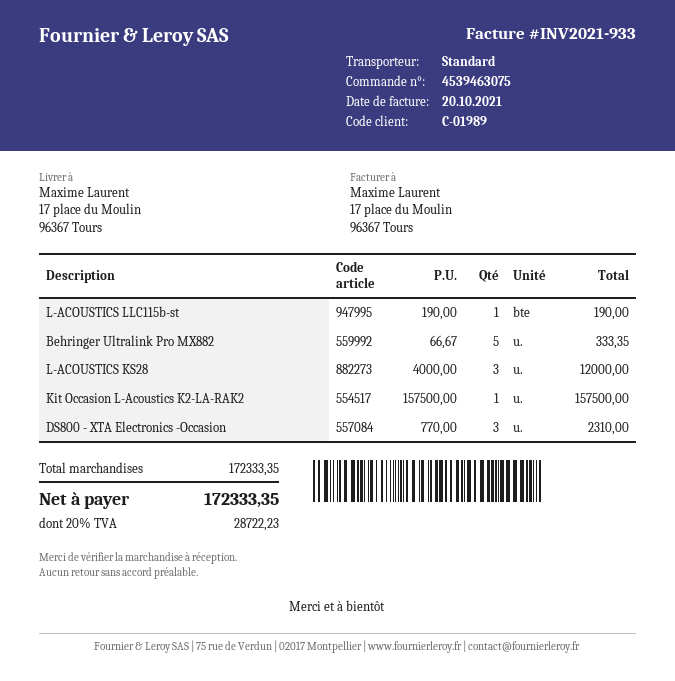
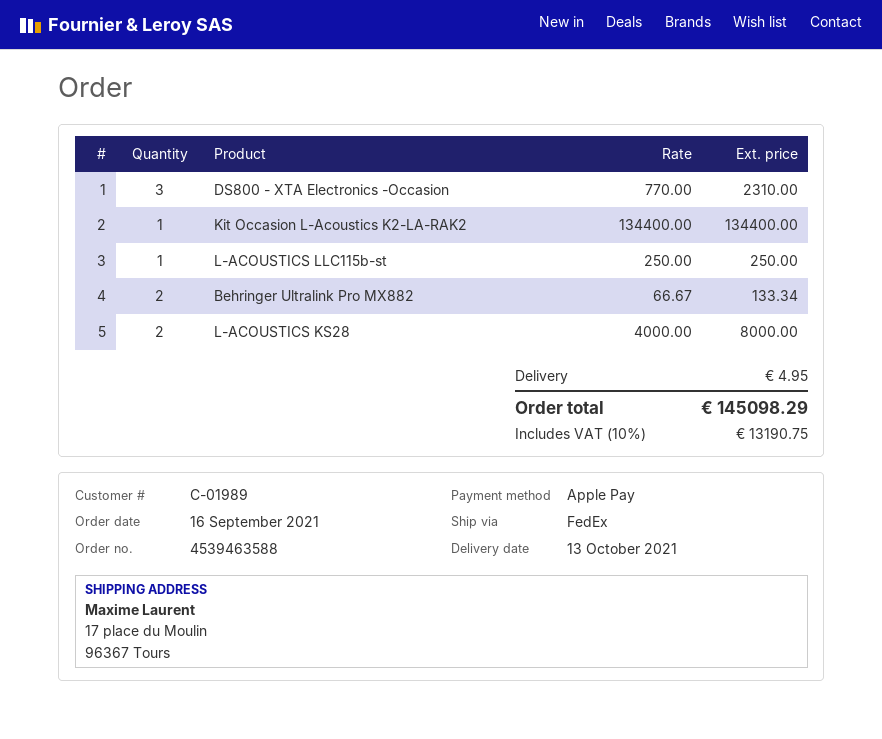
order number: 4539463075 -> 4539463588
shipping method: standard -> FedEx
L-ACOUSTICS LLC115b-st: 1 x 190.00 = 190.00 -> 1 x 250.00 = 250.00
Behringer Ultralink Pro MX882: 5 x 66.67 = 333.35 -> 2 x 66.67 = 133.34
L-ACOUSTICS KS28: 3 x 4000.00 = 12000.00 -> 2 x 4000.00 = 8000.00
Kit Occasion L-Acoustics K2-LA-RAK2: 1 x 157500.00 = 157500.00 -> 1 x 134400.00 = 134400.00
shipping: none -> 4.95
tax: 20% = 28722.23 -> 10% = 13190.75
total: 172333.35 -> 145098.29

